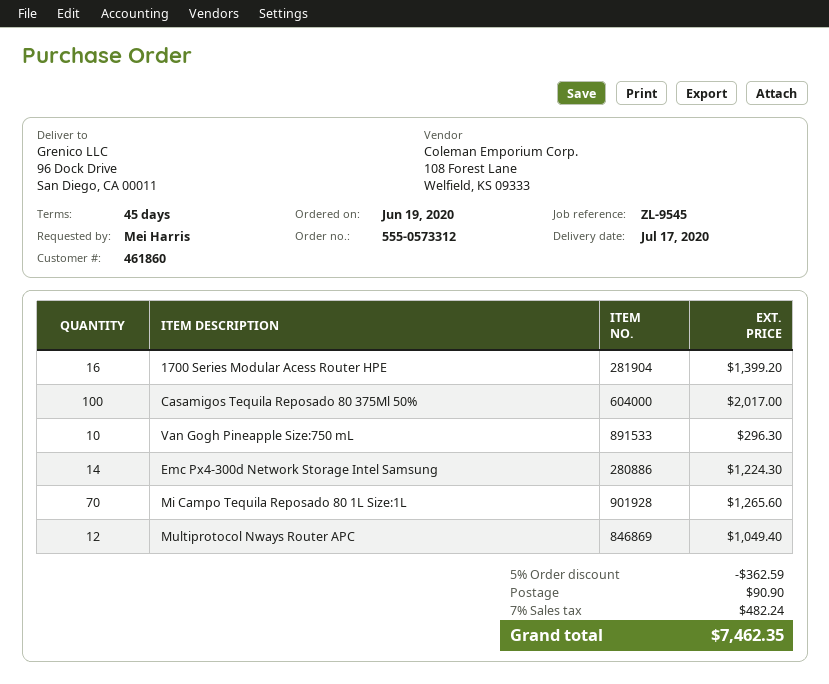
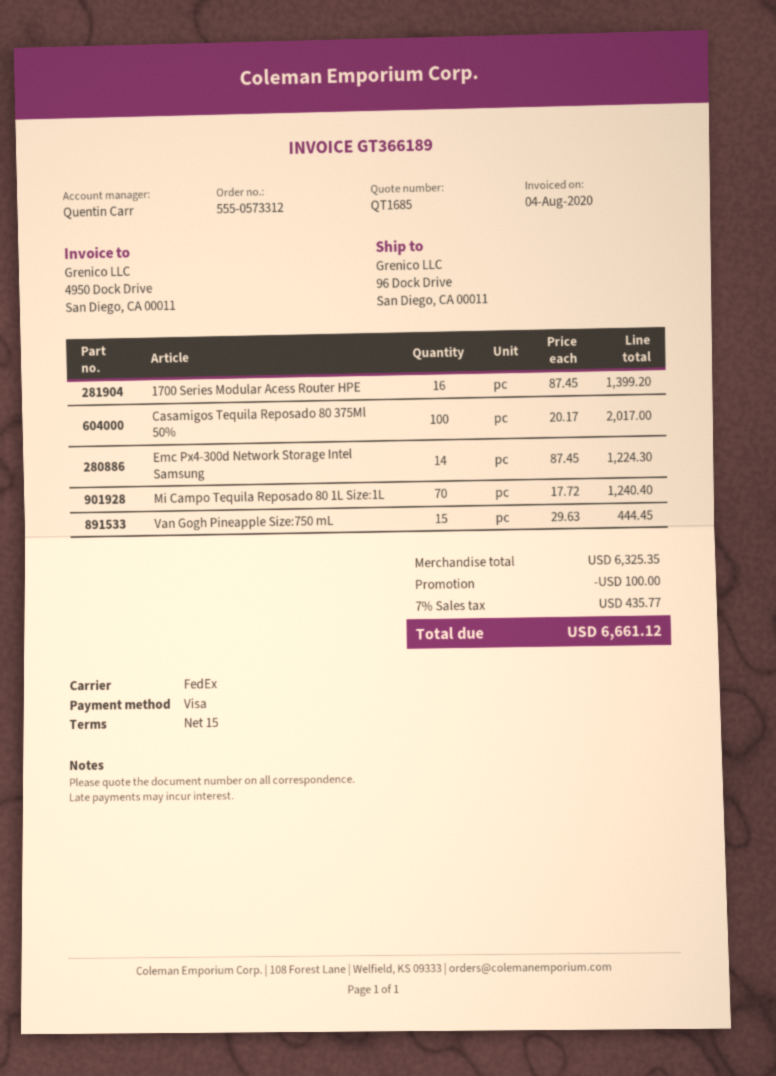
payment terms: 45 days -> 15 days
Van Gogh Pineapple Size:750 mL: 10 for 296.30 -> 15 for 444.45
Mi Campo Tequila Reposado 80 1L Size:1L: 70 for 1265.60 -> 70 for 1240.40
Multiprotocol Nways Router APC: 12 for 1049.40 -> none
discount: 362.59 -> 100.00
shipping: 90.90 -> none
tax: 7% = 482.24 -> 7% = 435.77
total: 7462.35 -> 6661.12

